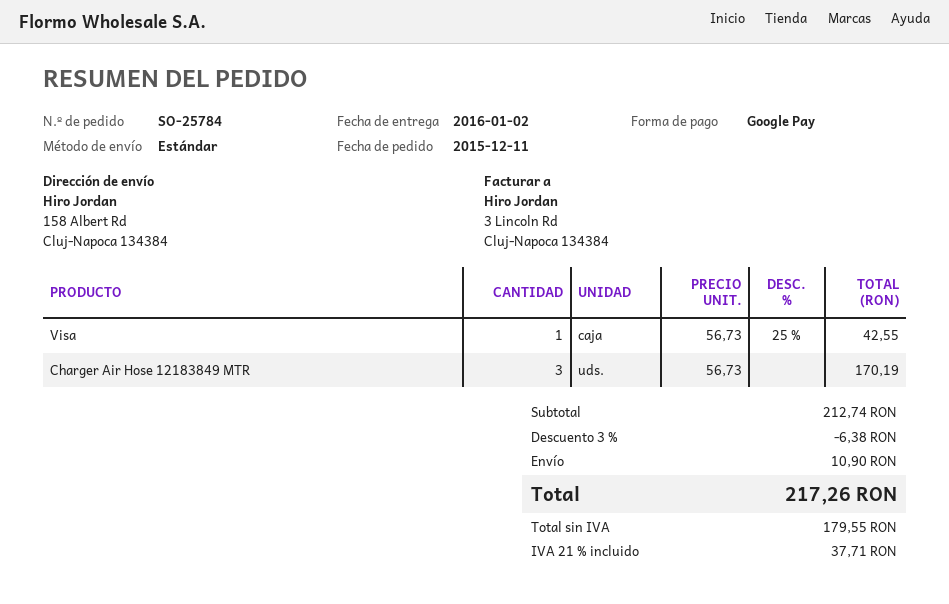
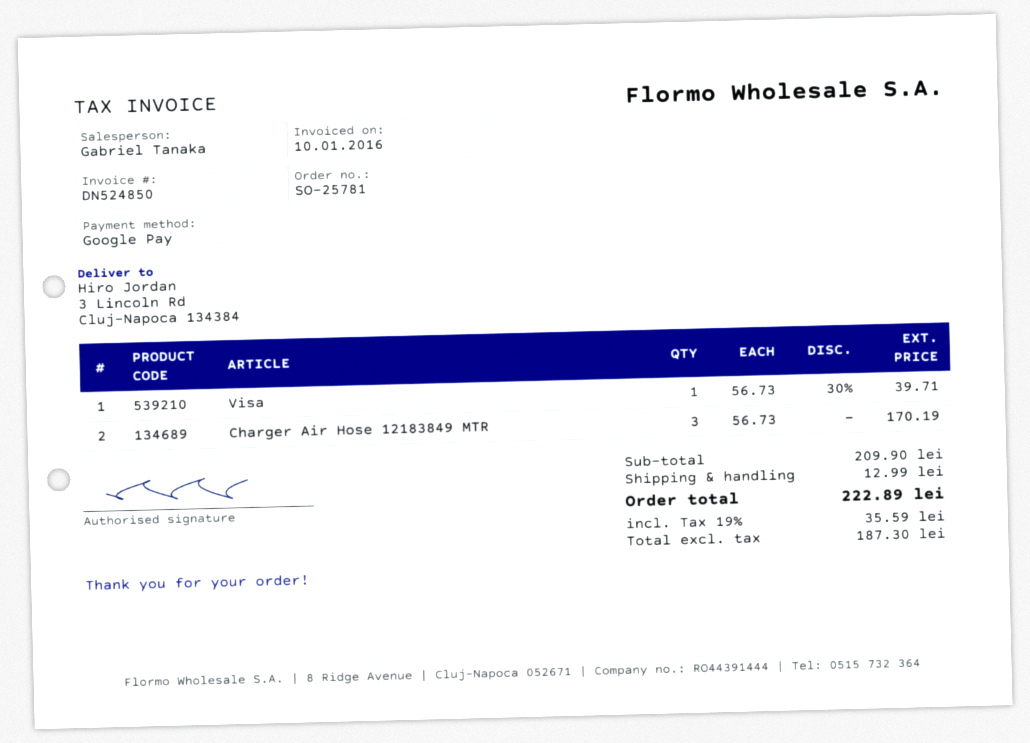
order number: SO-25784 -> SO-25781
ship to: 158 Albert Rd, Cluj-Napoca 134384 -> 3 Lincoln Rd, Cluj-Napoca 134384
Visa: 1 x 56.73 - 25% = 42.55 -> 1 x 56.73 - 30% = 39.71
subtotal: 212.74 -> 209.90
discount: 3% = 6.38 -> none
shipping: 10.90 -> 12.99
net: 179.55 -> 187.30
tax: 21% = 37.71 -> 19% = 35.59
total: 217.26 -> 222.89

